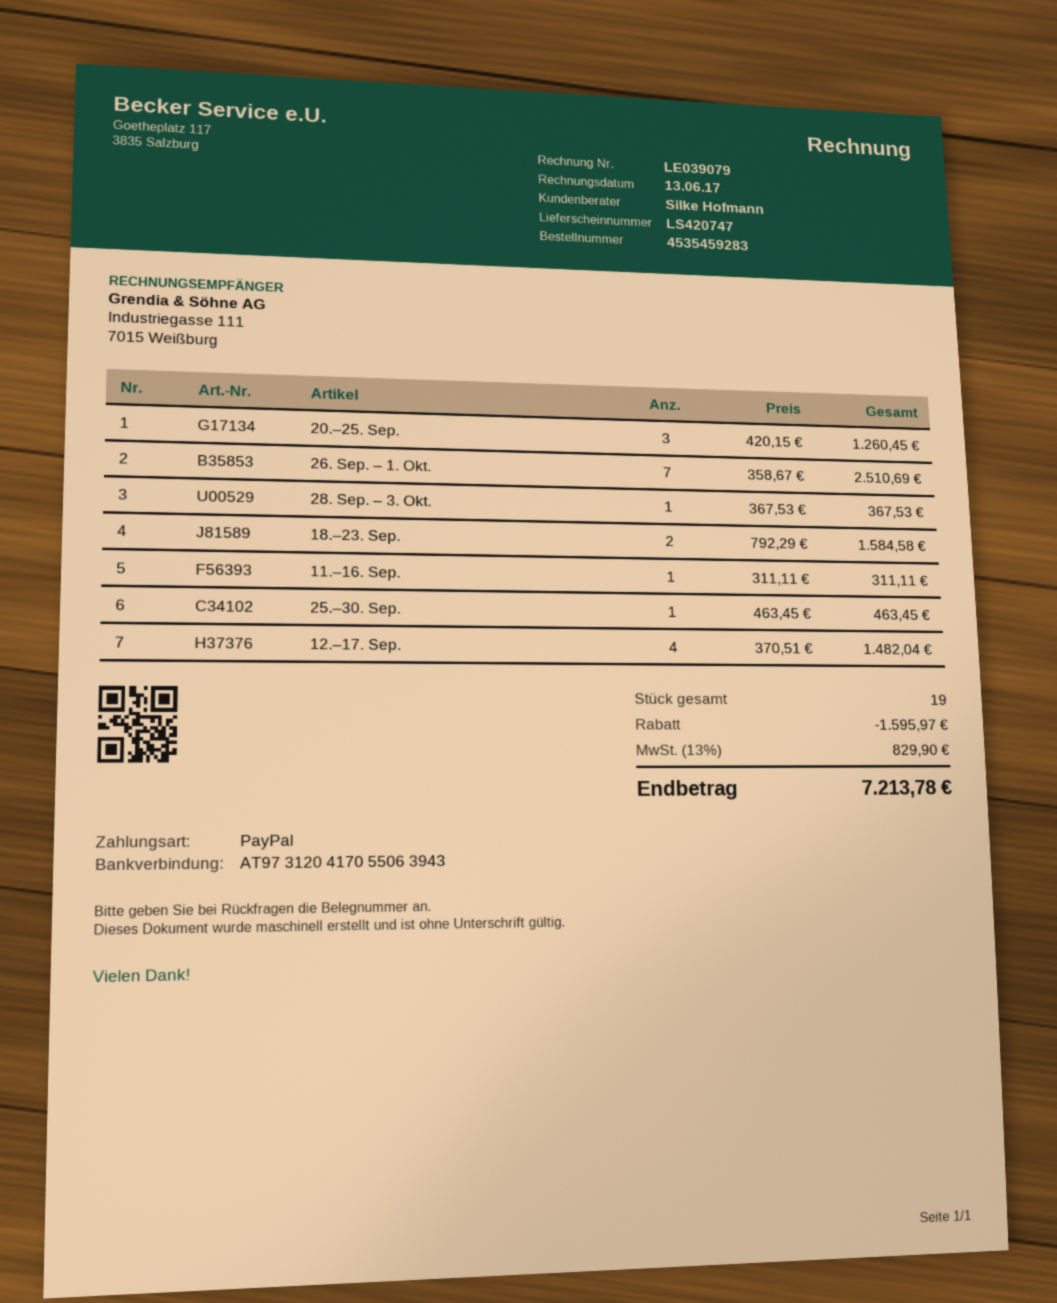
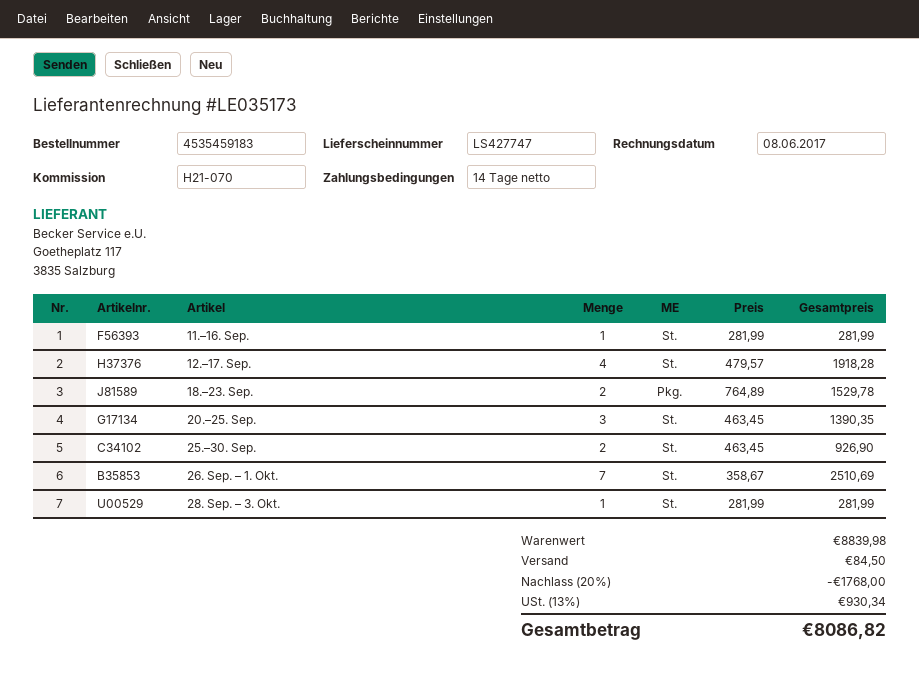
order number: 4535459283 -> 4535459183
delivery note number: LS420747 -> LS427747
invoice number: LE039079 -> LE035173
invoice date: 2017-06-13 -> 2017-06-08
20.–25. Sep.: 3 x 420.15 = 1260.45 -> 3 x 463.45 = 1390.35
28. Sep. – 3. Okt.: 1 x 367.53 = 367.53 -> 1 x 281.99 = 281.99
18.–23. Sep.: 2 x 792.29 = 1584.58 -> 2 x 764.89 = 1529.78
11.–16. Sep.: 1 x 311.11 = 311.11 -> 1 x 281.99 = 281.99
25.–30. Sep.: 1 x 463.45 = 463.45 -> 2 x 463.45 = 926.90
12.–17. Sep.: 4 x 370.51 = 1482.04 -> 4 x 479.57 = 1918.28
discount: 1595.97 -> 1768.00
shipping: none -> 84.50
tax: 13% = 829.90 -> 13% = 930.34
total: 7213.78 -> 8086.82

